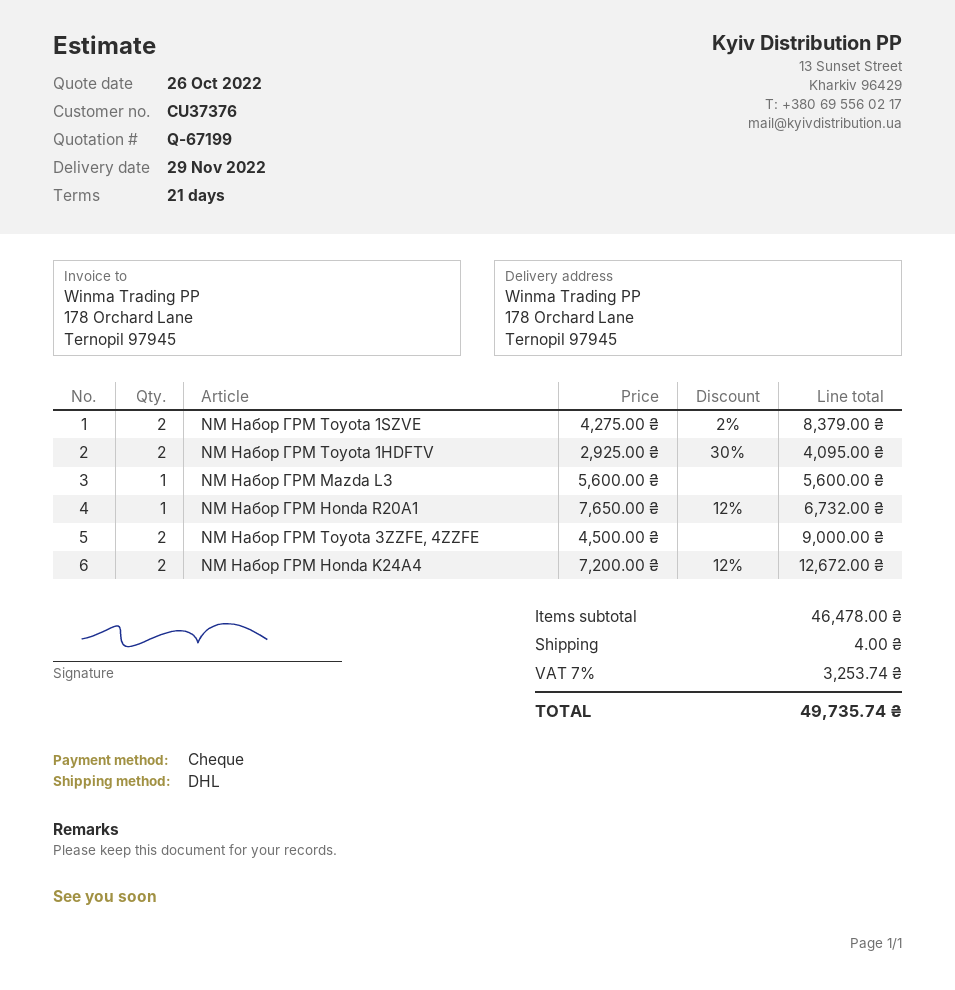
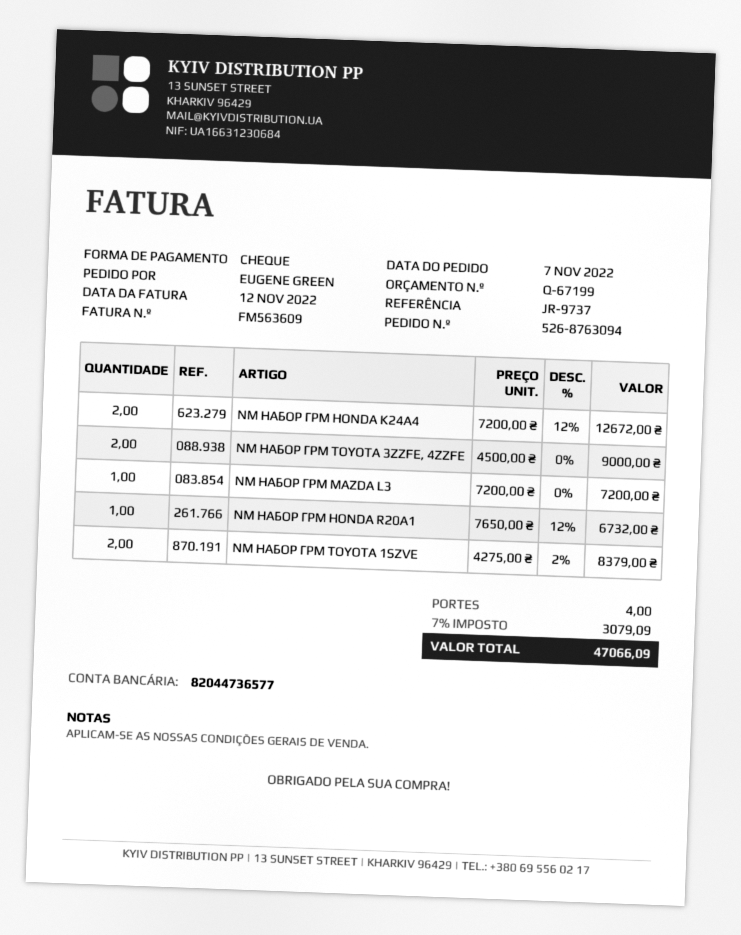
NM Набор ГРМ Toyota 1HDFTV: 2 x 2925.00 - 30% = 4095.00 -> none
NM Набор ГРМ Mazda L3: 1 x 5600.00 = 5600.00 -> 1 x 7200.00 = 7200.00
tax: 7% = 3253.74 -> 7% = 3079.09
total: 49735.74 -> 47066.09

